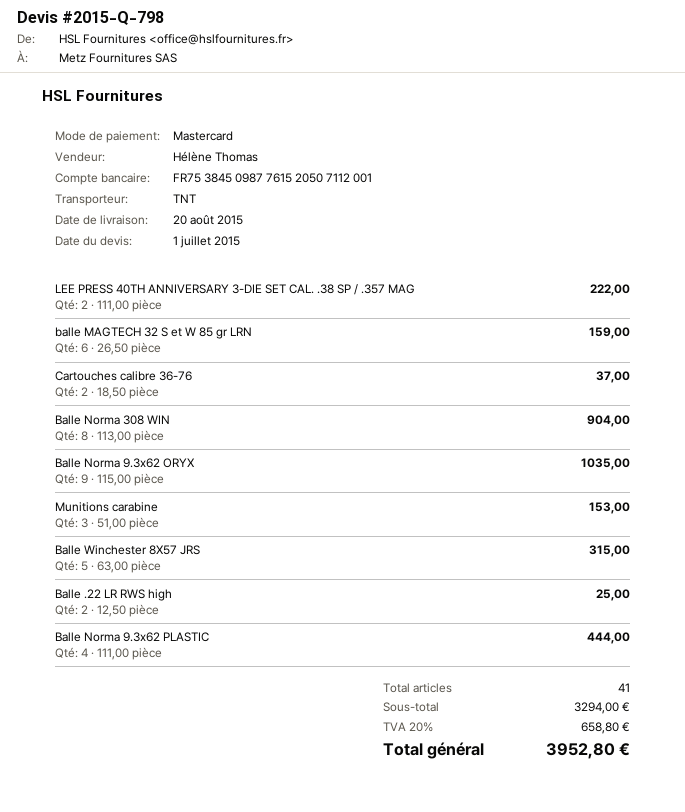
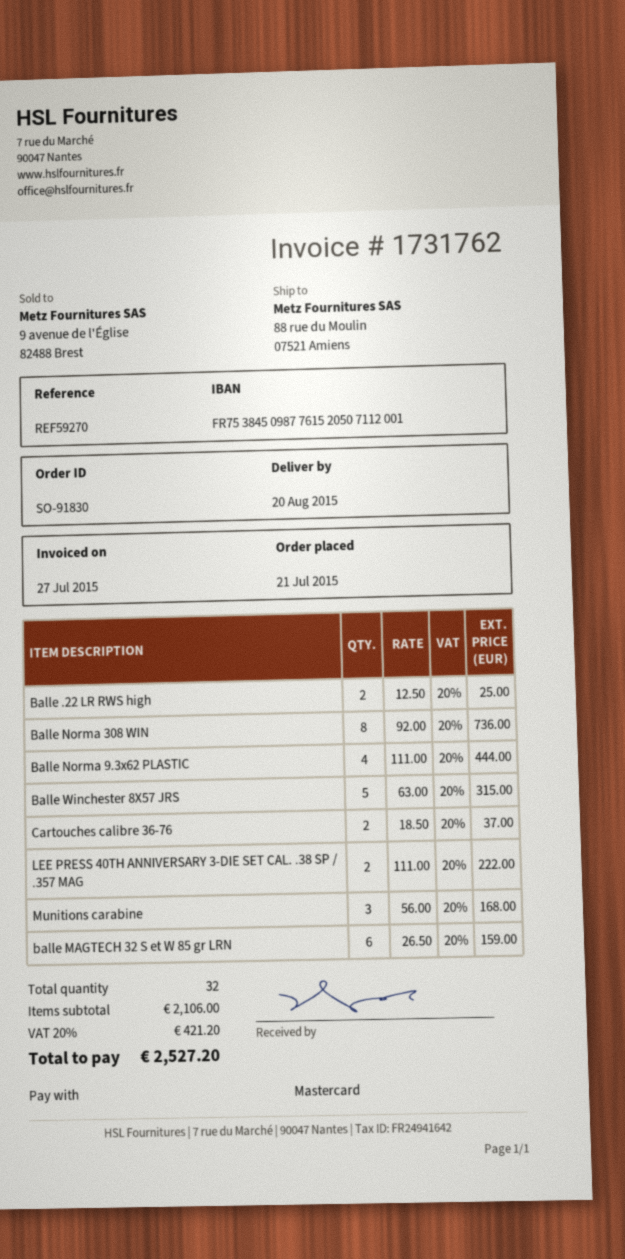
Balle Norma 308 WIN: 8 x 113.00 = 904.00 -> 8 x 92.00 = 736.00
Balle Norma 9.3x62 ORYX: 9 x 115.00 = 1035.00 -> none
Munitions carabine: 3 x 51.00 = 153.00 -> 3 x 56.00 = 168.00
total quantity: 41 -> 32
subtotal: 3294.00 -> 2106.00
tax: 20% = 658.80 -> 20% = 421.20
total: 3952.80 -> 2527.20

